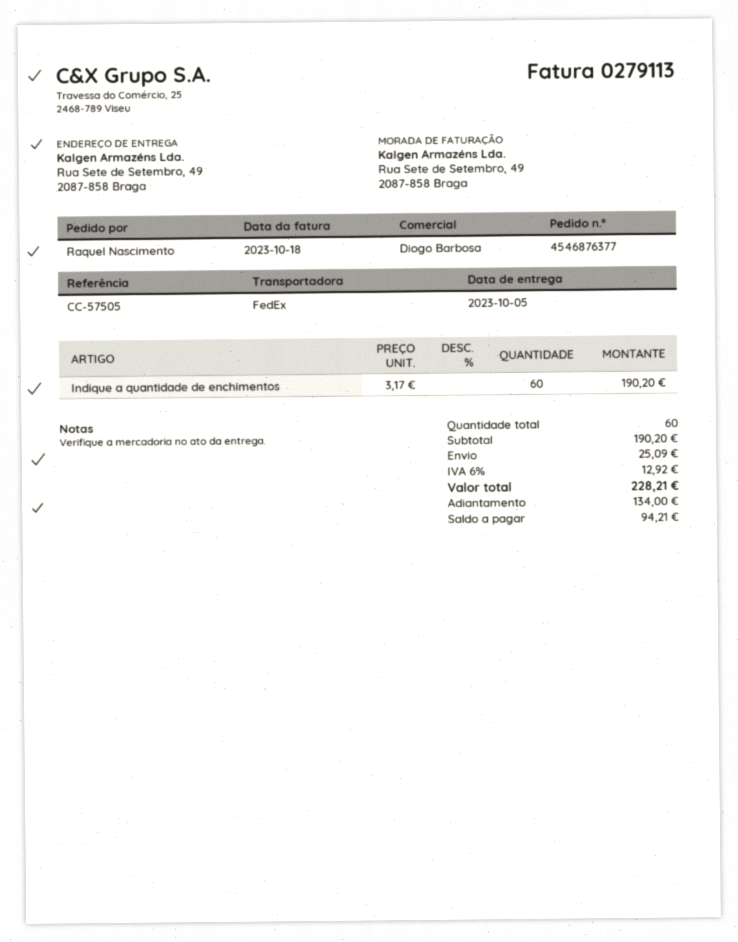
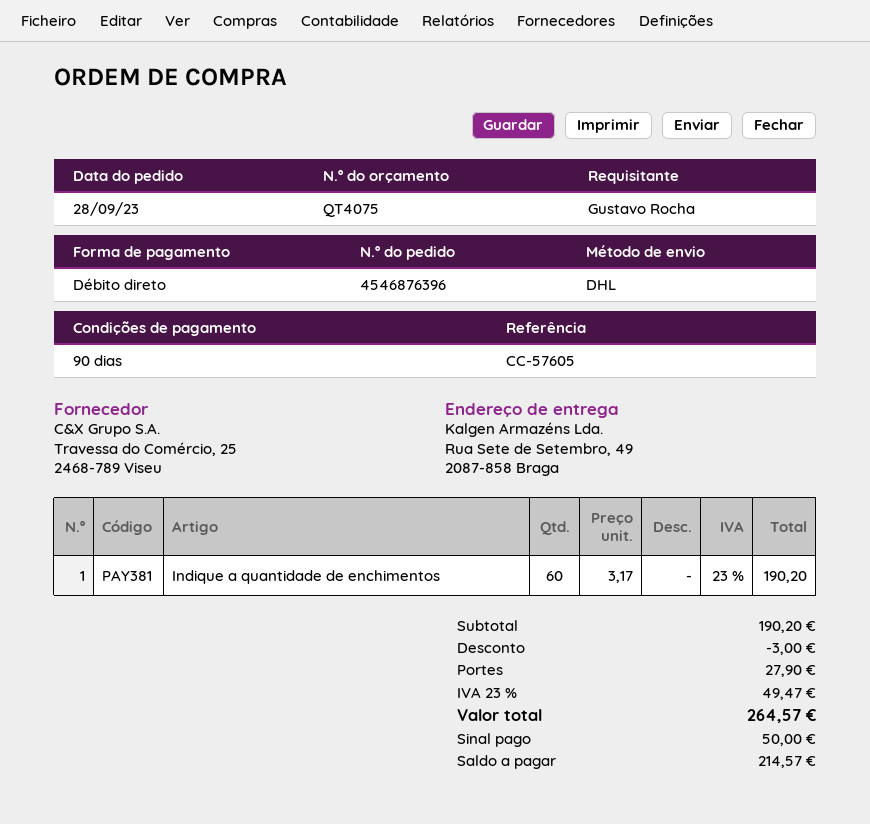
order number: 4546876377 -> 4546876396
reference: CC-57505 -> CC-57605
ordered by: Raquel Nascimento -> Gustavo Rocha
shipping method: FedEx -> DHL
discount: none -> 3.00
shipping: 25.09 -> 27.90
tax: 6% = 12.92 -> 23% = 49.47
total: 228.21 -> 264.57
deposit: 134.00 -> 50.00
balance: 94.21 -> 214.57

